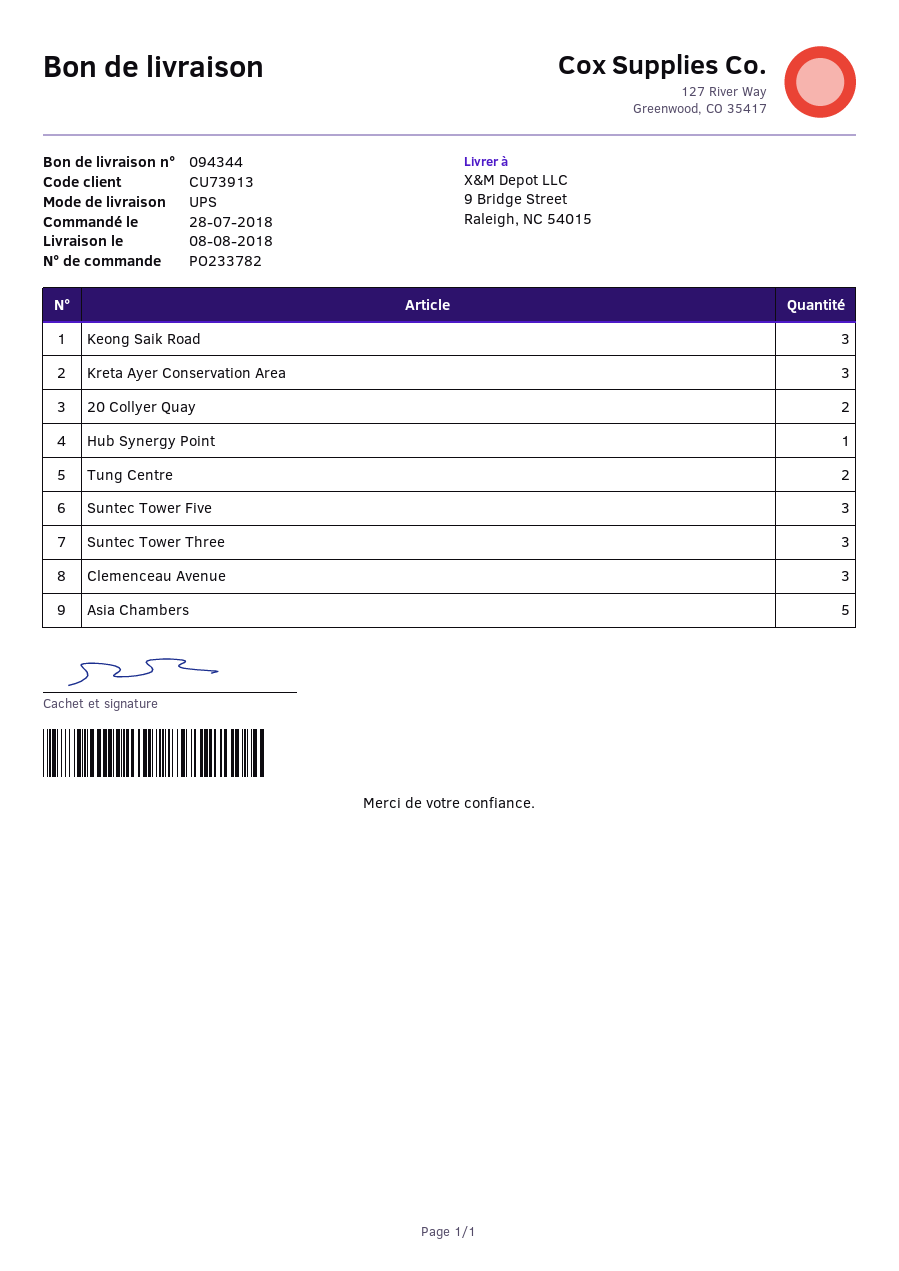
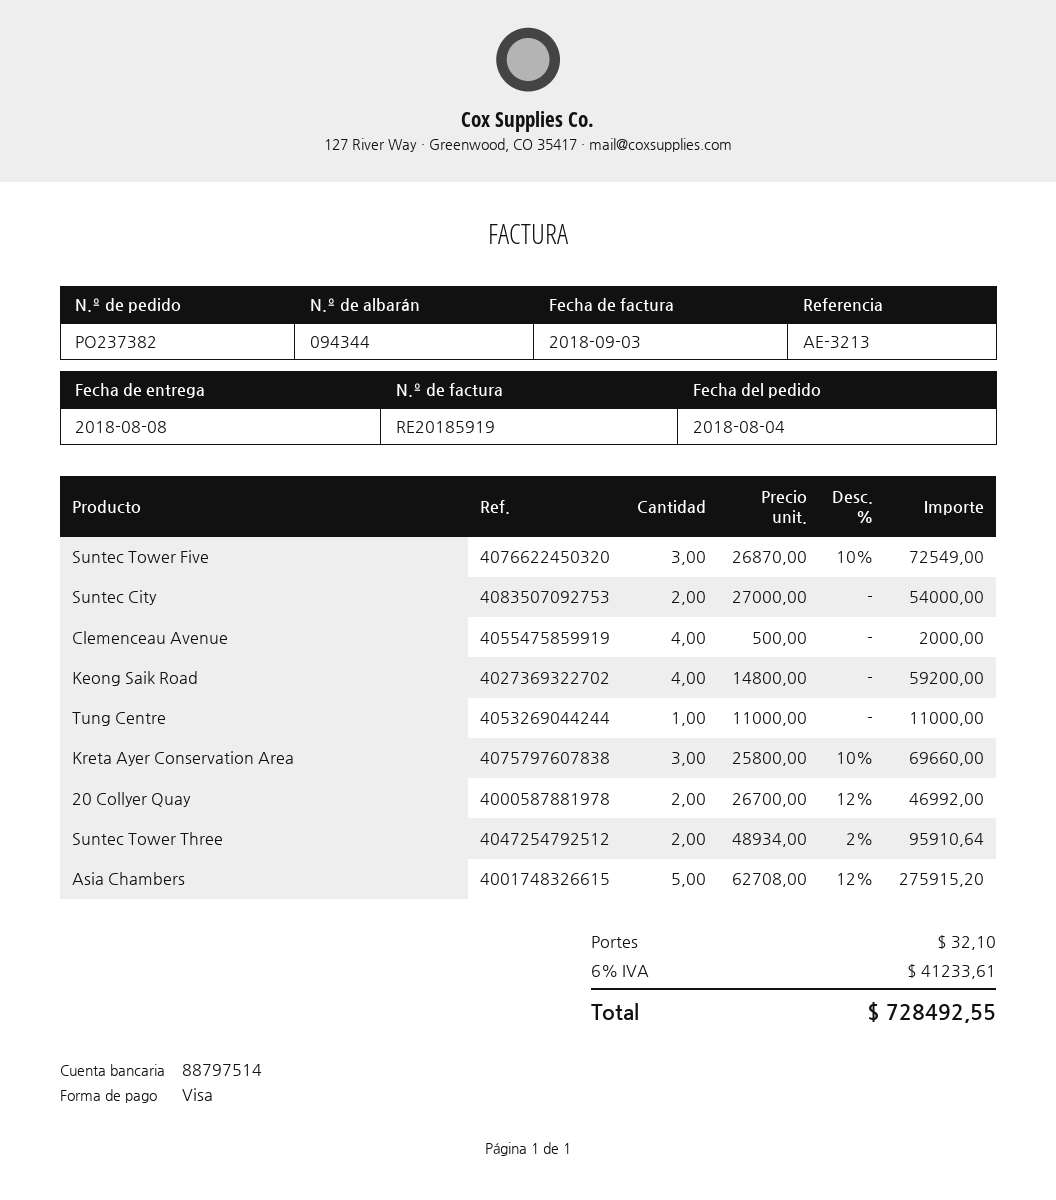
order number: PO233782 -> PO237382
order date: 2018-07-28 -> 2018-08-04
Keong Saik Road: 3 -> 4
Hub Synergy Point: 1 -> none
Tung Centre: 2 -> 1
Suntec Tower Three: 3 -> 2
Clemenceau Avenue: 3 -> 4
Suntec City: none -> 2

